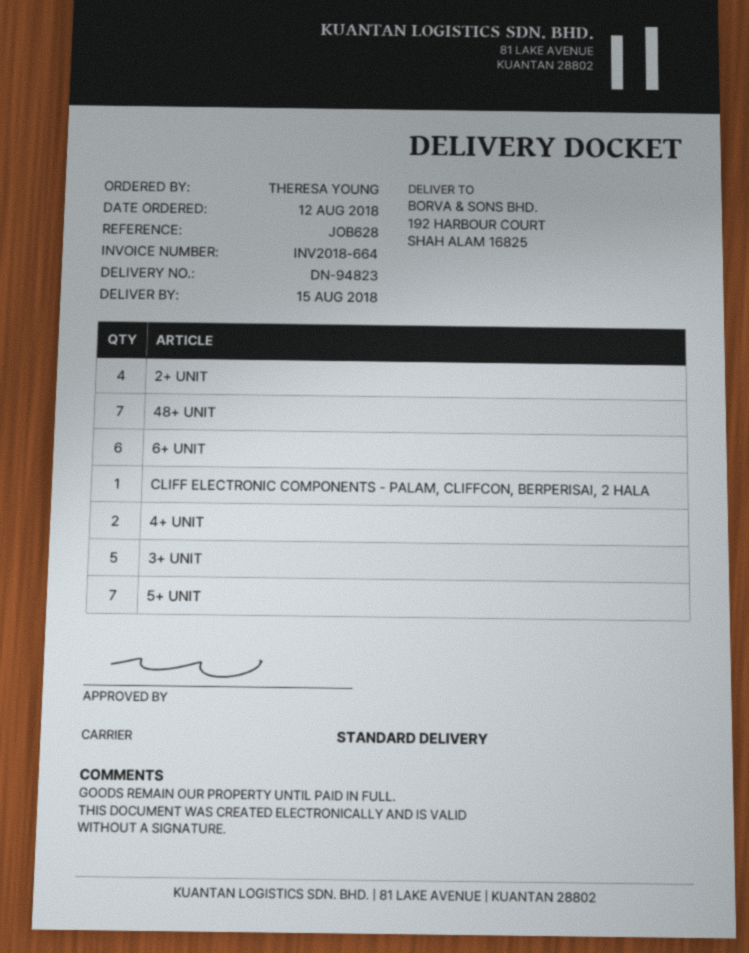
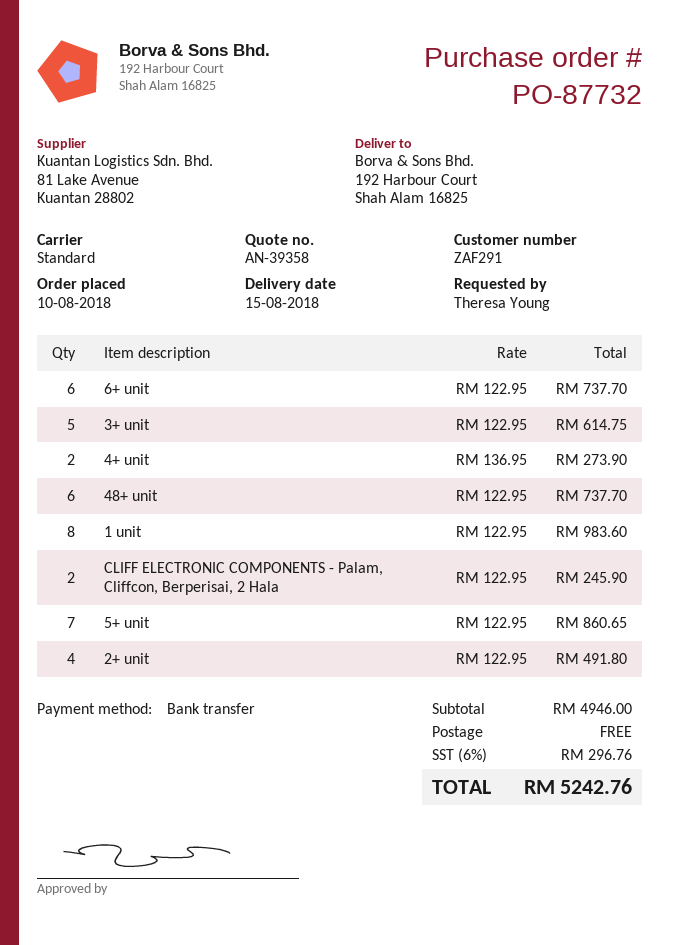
order date: 2018-08-12 -> 2018-08-10
48+ UNIT: 7 -> 6
CLIFF ELECTRONIC COMPONENTS - PALAM, CLIFFCON, BERPERISAI, 2 HALA: 1 -> 2
1 unit: none -> 8

